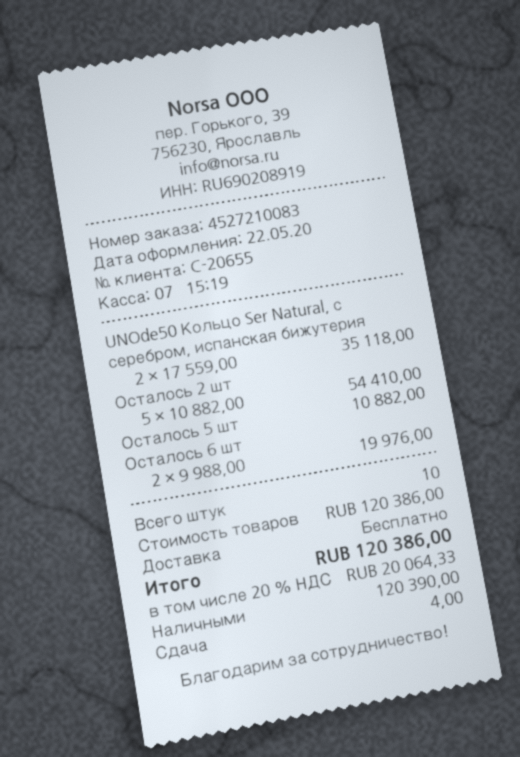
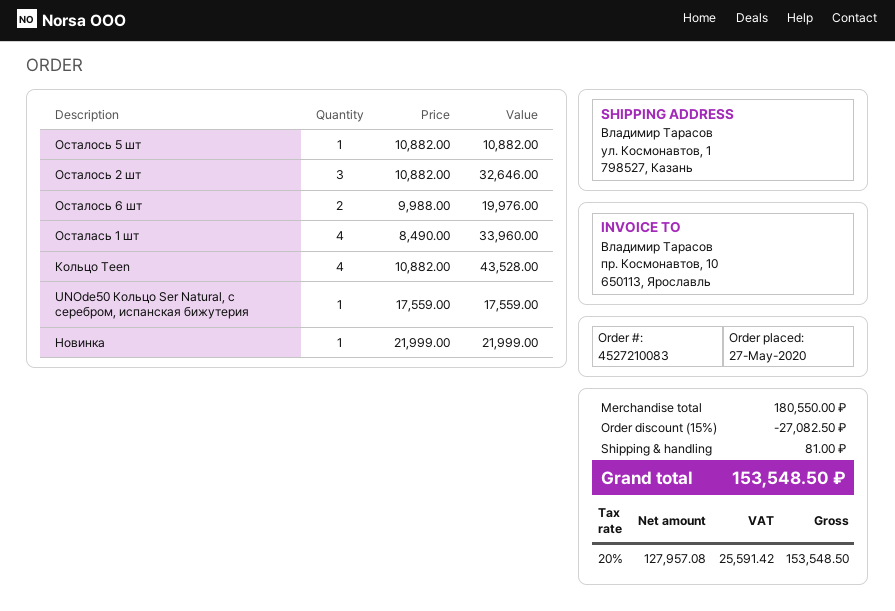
order date: 2020-05-22 -> 2020-05-27
UNOde50 Кольцо Ser Natural, с серебром, испанская бижутерия: 2 x 17559.00 = 35118.00 -> 1 x 17559.00 = 17559.00
Осталось 2 шт: 5 x 10882.00 = 54410.00 -> 3 x 10882.00 = 32646.00
Осталась 1 шт: none -> 4 x 8490.00 = 33960.00
Кольцо Teen: none -> 4 x 10882.00 = 43528.00
Новинка: none -> 1 x 21999.00 = 21999.00
subtotal: 120386.00 -> 180550.00
discount: none -> 15% = 27082.50
shipping: 0.00 -> 81.00
tax: 20% = 20064.33 -> 20% = 25591.42
total: 120386.00 -> 153548.50

